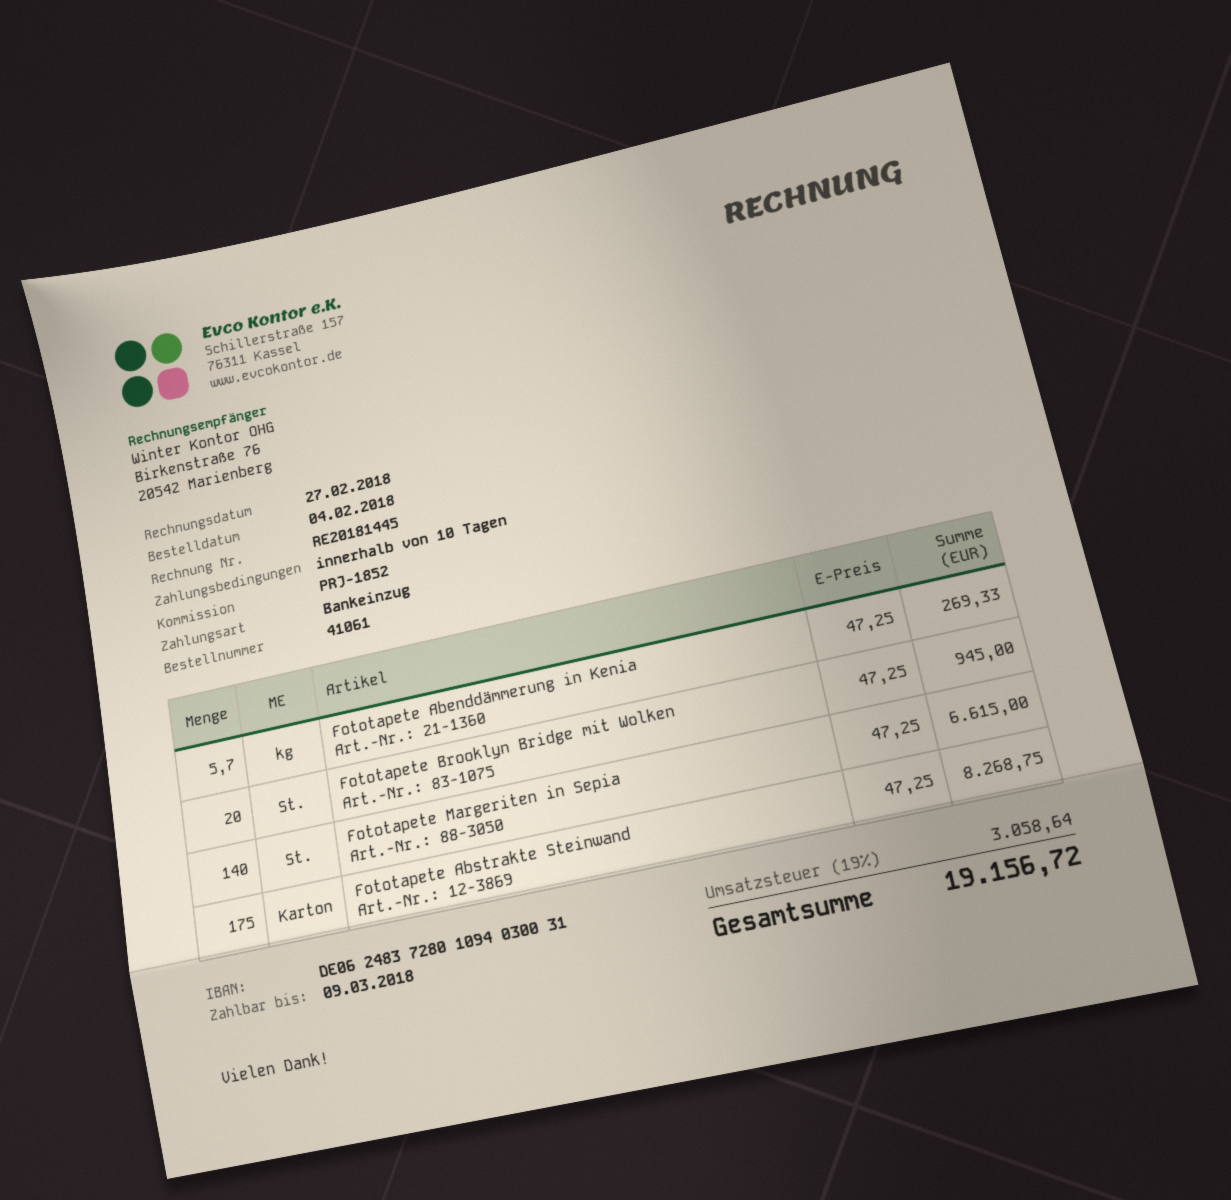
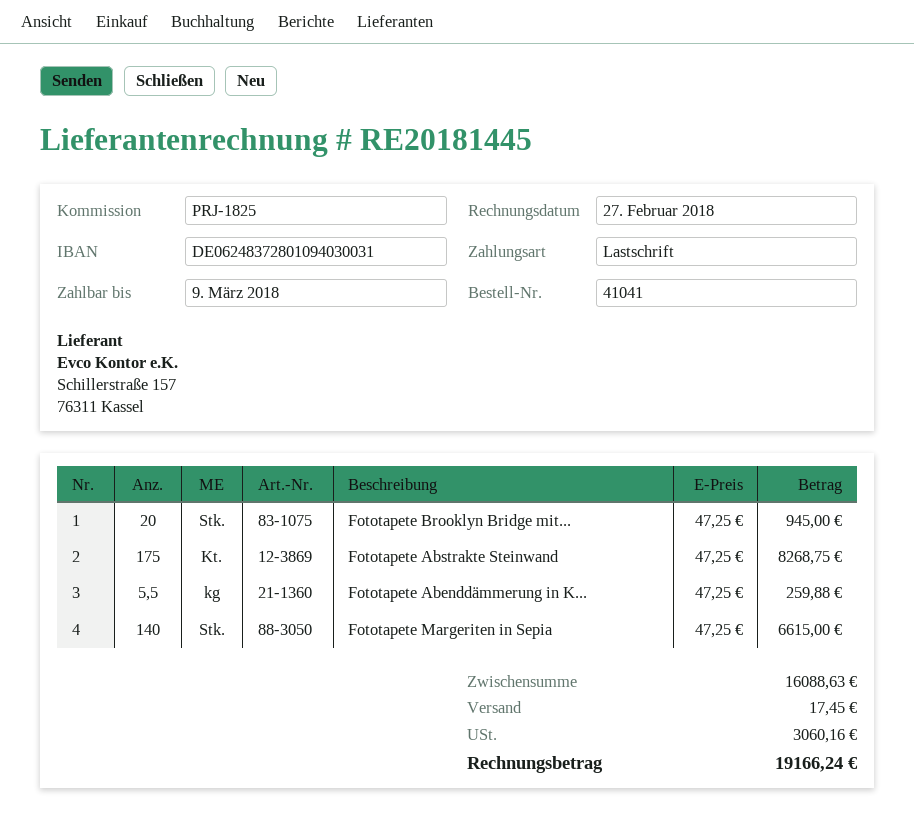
order number: 41061 -> 41041
reference: PRJ-1852 -> PRJ-1825
Fototapete Abenddämmerung in Kenia: 5.7 x 47.25 = 269.33 -> 5.5 x 47.25 = 259.88
shipping: none -> 17.45
tax: 3058.64 -> 3060.16
total: 19156.72 -> 19166.24

